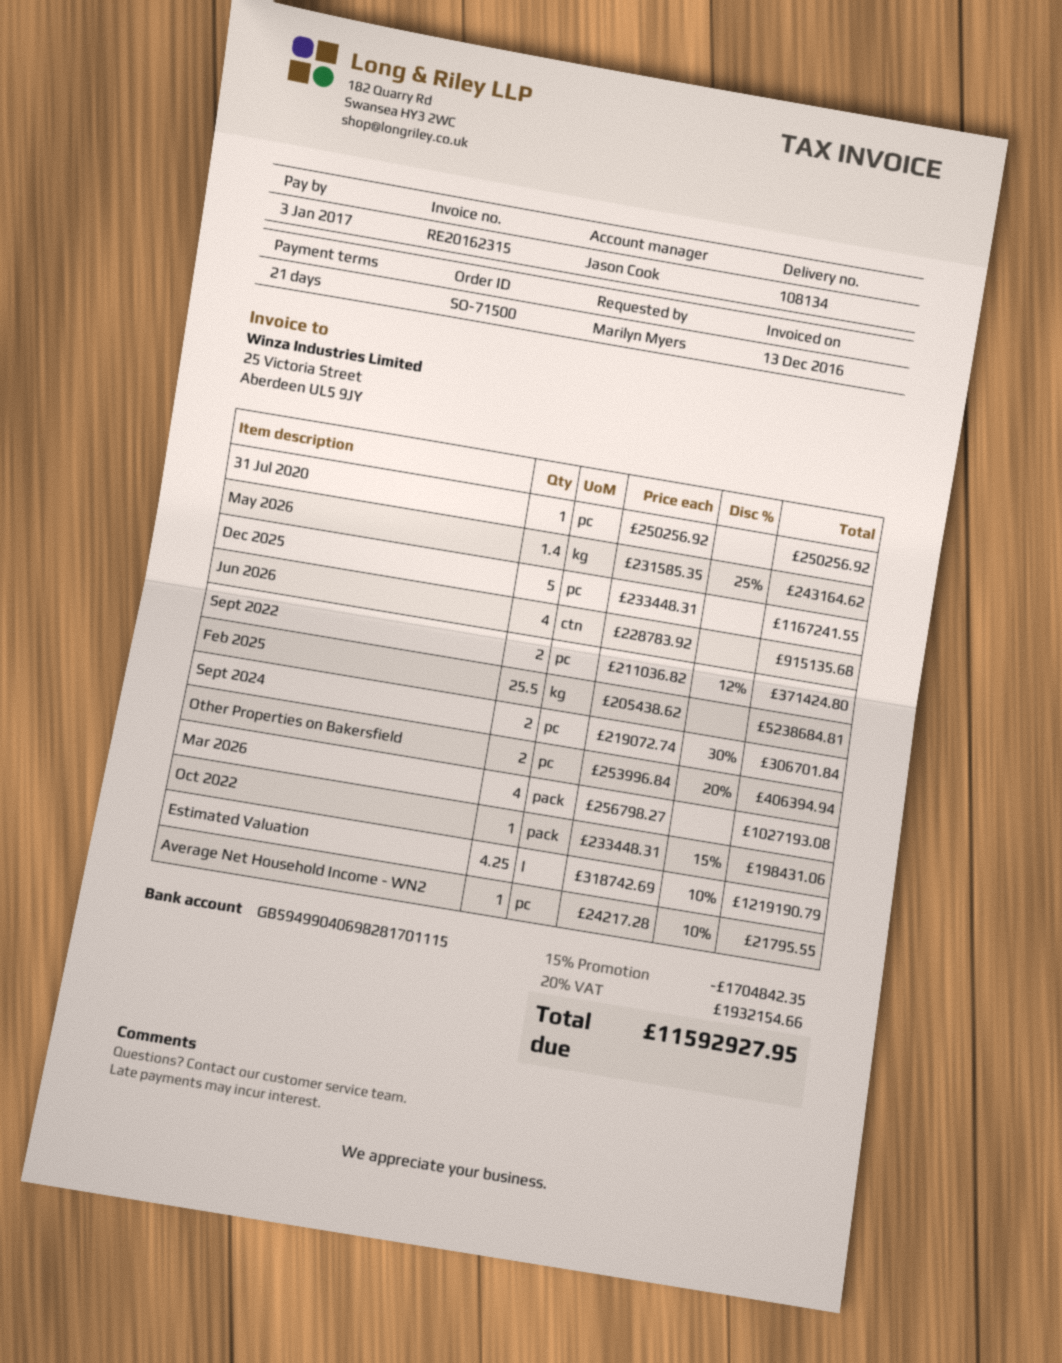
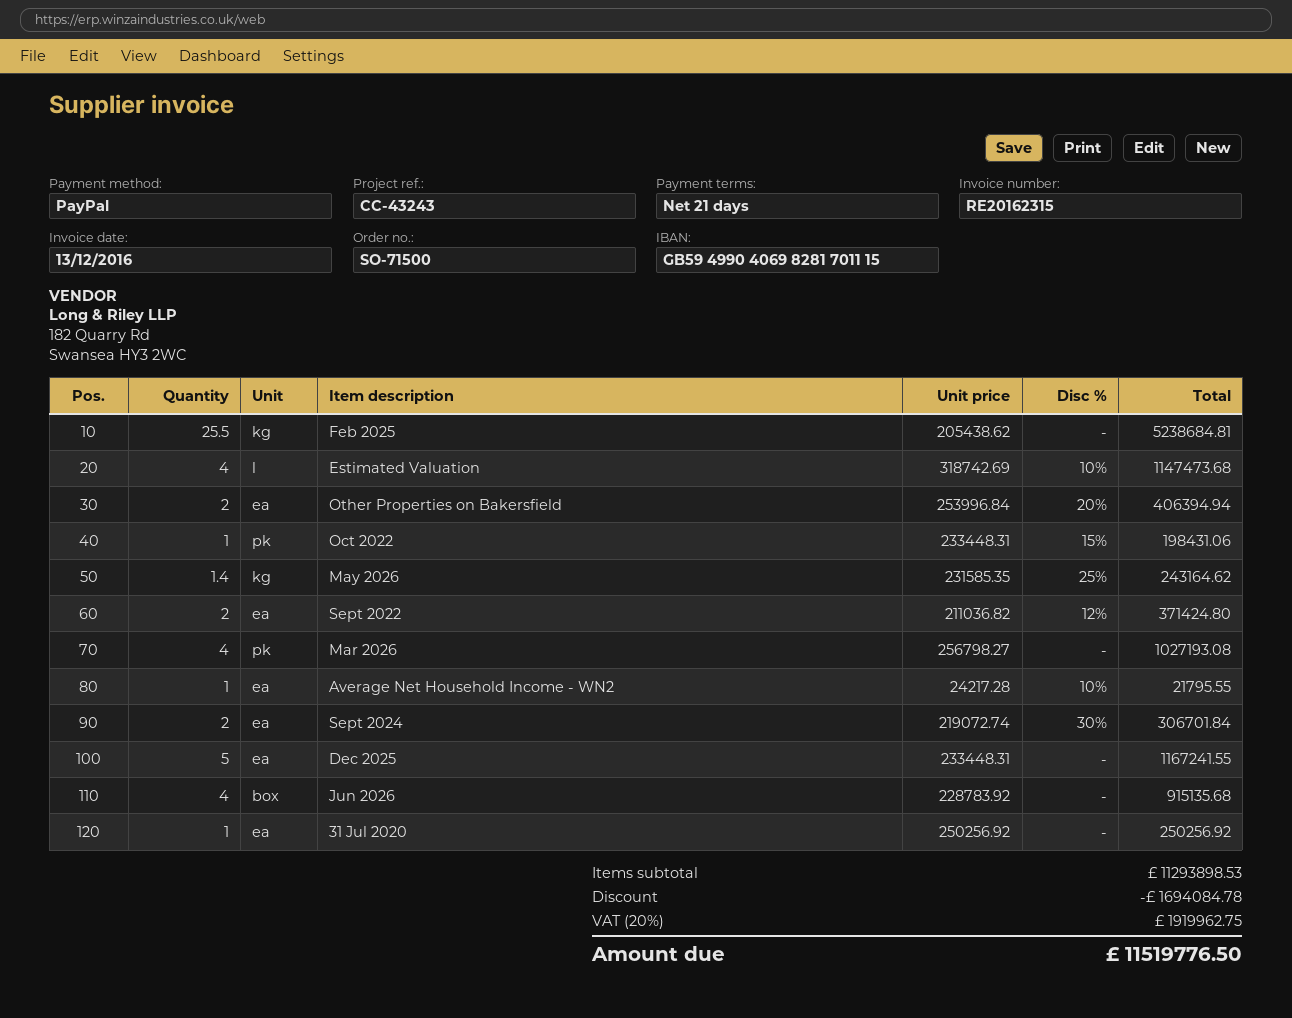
Estimated Valuation: 4.25 x 318742.69 - 10% = 1219190.79 -> 4 x 318742.69 - 10% = 1147473.68
discount: 1704842.35 -> 1694084.78
tax: 20% = 1932154.66 -> 20% = 1919962.75
total: 11592927.95 -> 11519776.50

